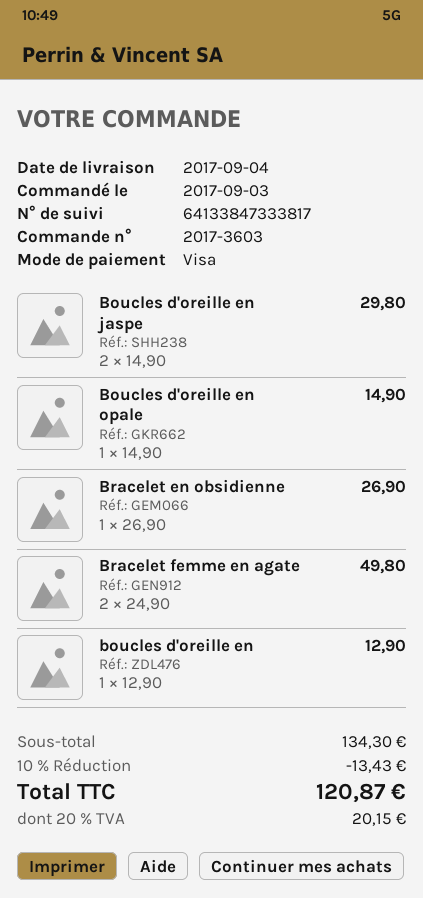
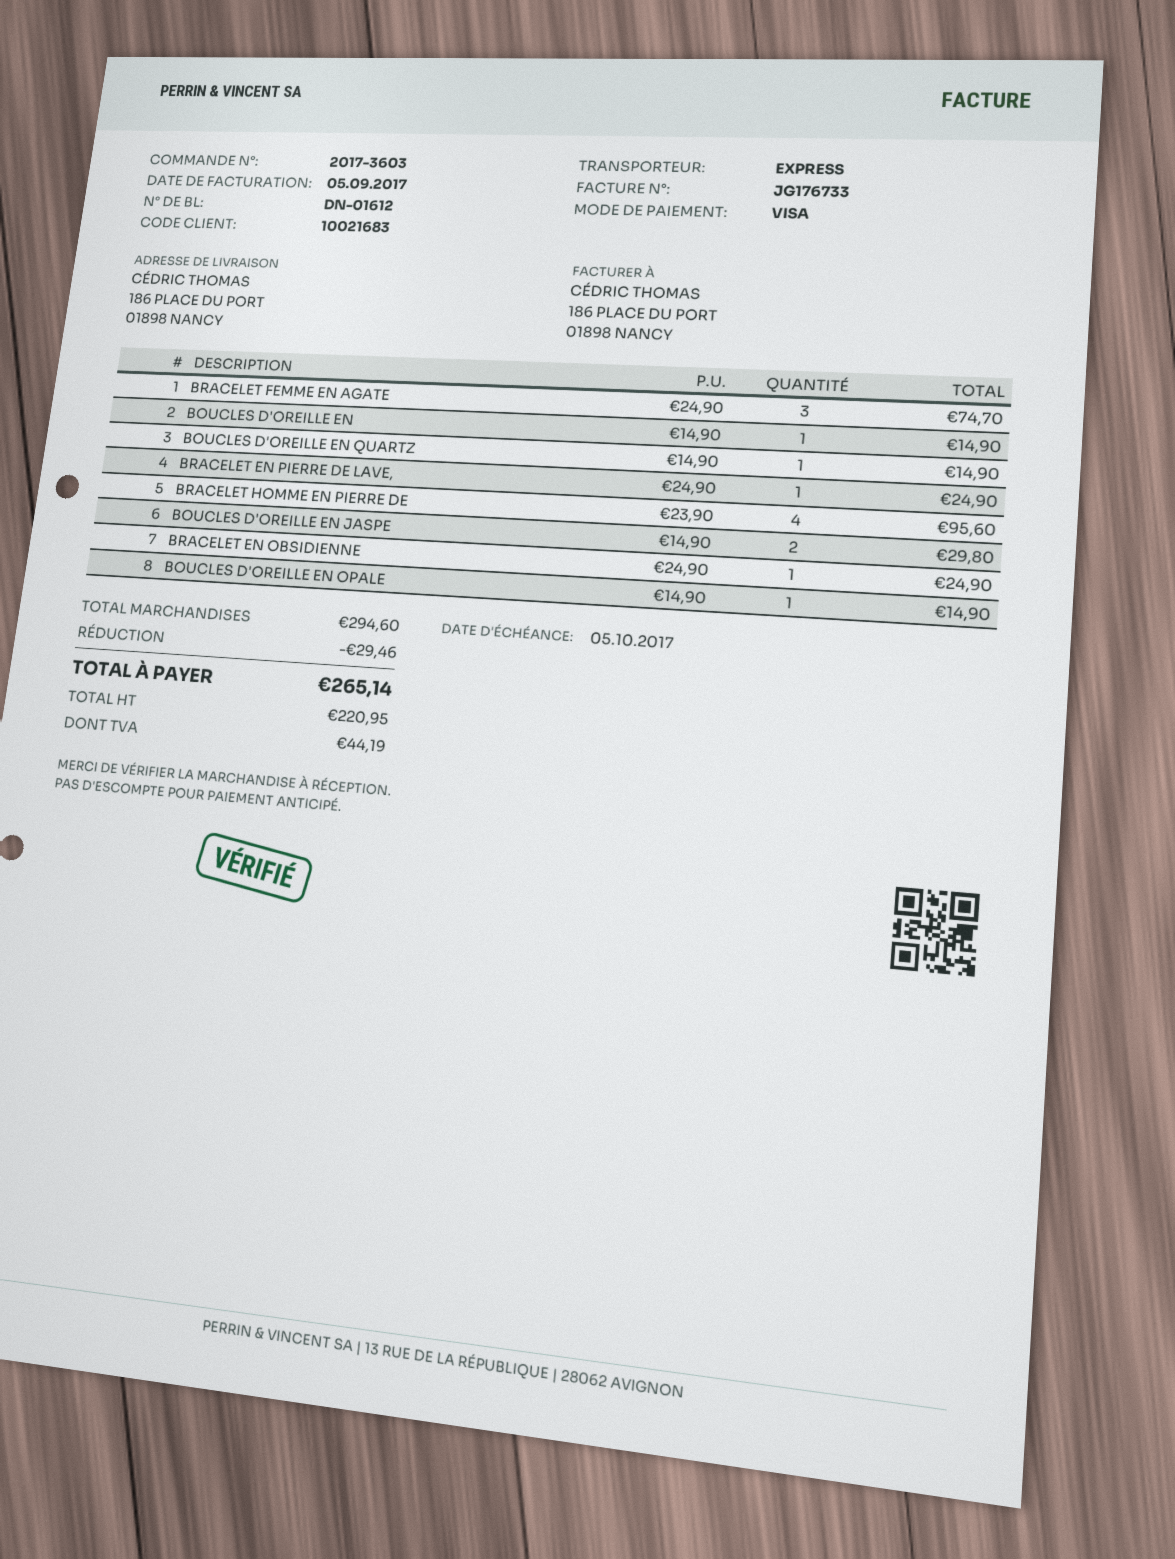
Bracelet en obsidienne: 1 x 26.90 = 26.90 -> 1 x 24.90 = 24.90
Bracelet femme en agate: 2 x 24.90 = 49.80 -> 3 x 24.90 = 74.70
boucles d'oreille en: 1 x 12.90 = 12.90 -> 1 x 14.90 = 14.90
BOUCLES D'OREILLE EN QUARTZ: none -> 1 x 14.90 = 14.90
BRACELET EN PIERRE DE LAVE,: none -> 1 x 24.90 = 24.90
BRACELET HOMME EN PIERRE DE: none -> 4 x 23.90 = 95.60
subtotal: 134.30 -> 294.60
discount: 13.43 -> 29.46
tax: 20.15 -> 44.19
total: 120.87 -> 265.14

